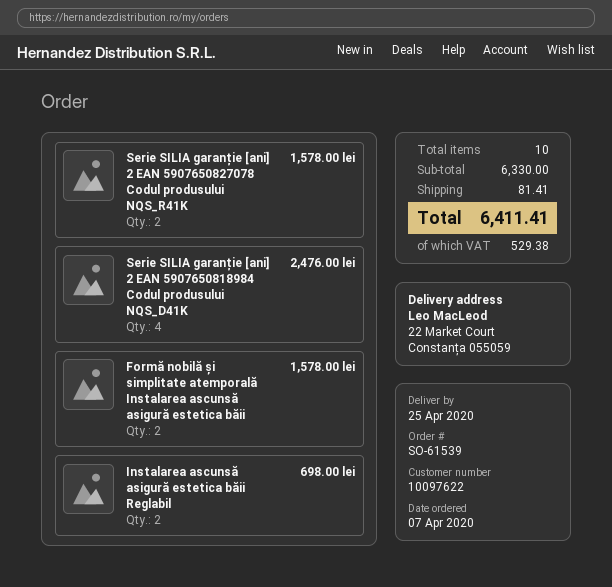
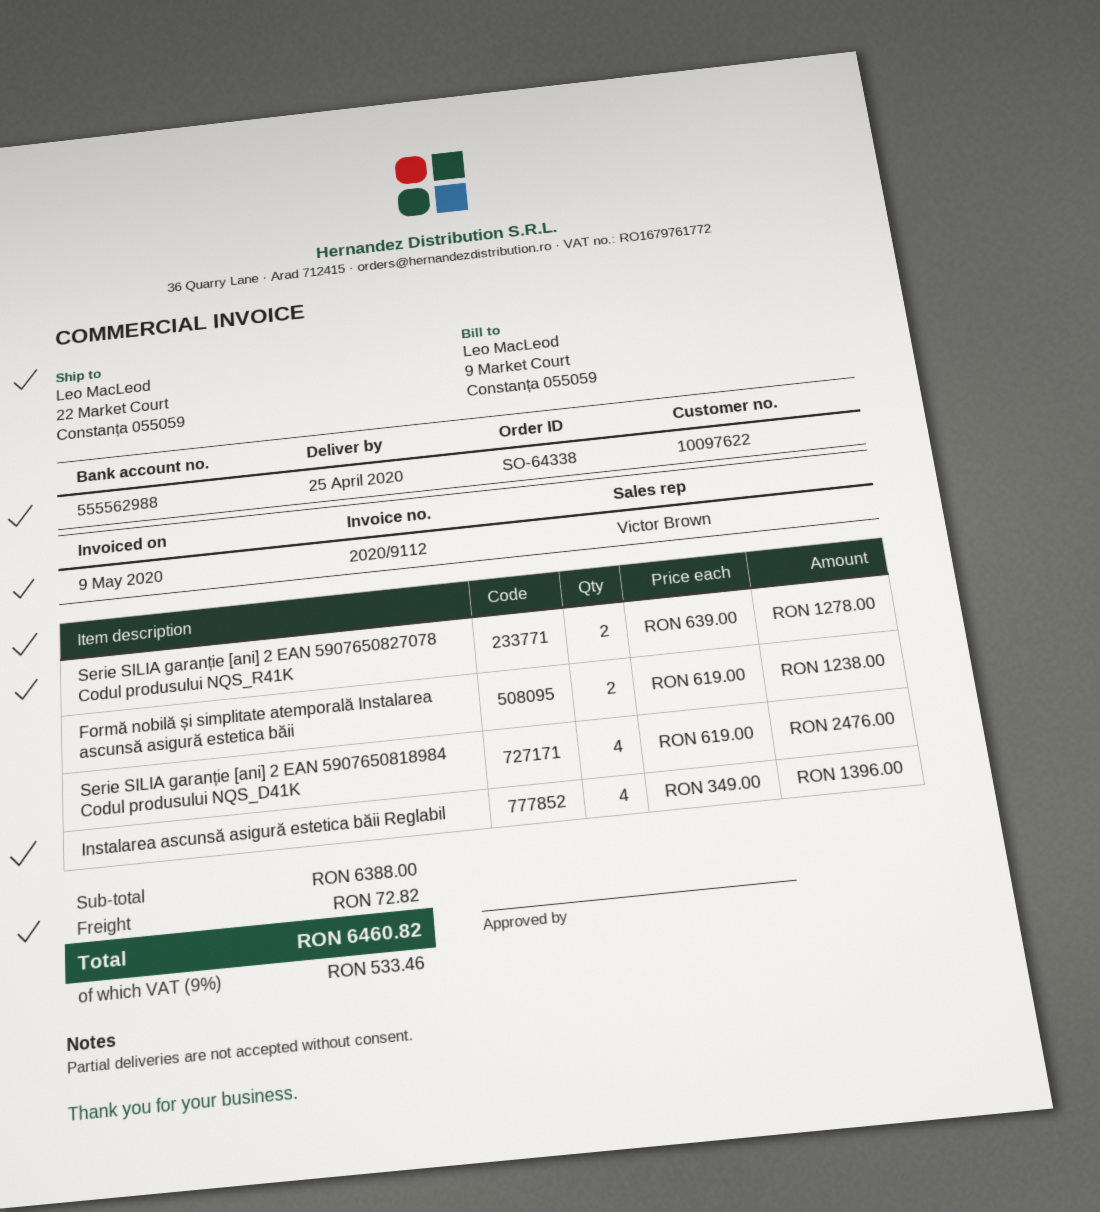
order number: SO-61539 -> SO-64338
Serie SILIA garanție [ani] 2 EAN 5907650827078 Codul produsului NQS_R41K: 2 for 1578.00 -> 2 for 1278.00
Formă nobilă și simplitate atemporală Instalarea ascunsă asigură estetica băii: 2 for 1578.00 -> 2 for 1238.00
Instalarea ascunsă asigură estetica băii Reglabil: 2 for 698.00 -> 4 for 1396.00
subtotal: 6330.00 -> 6388.00
shipping: 81.41 -> 72.82
tax: 529.38 -> 533.46
total: 6411.41 -> 6460.82

